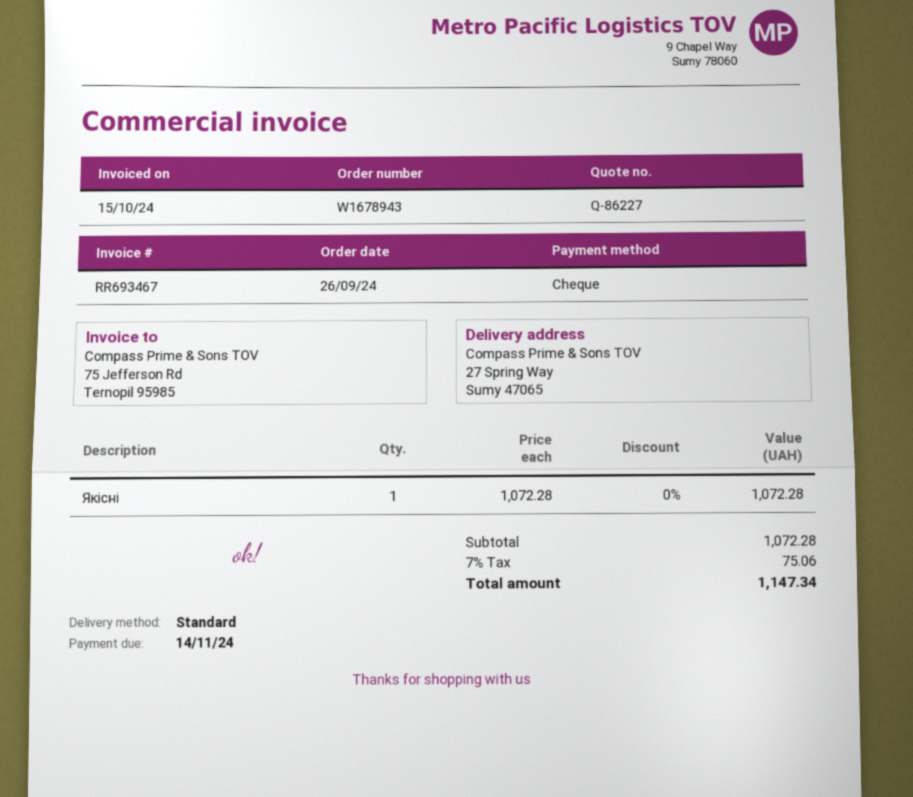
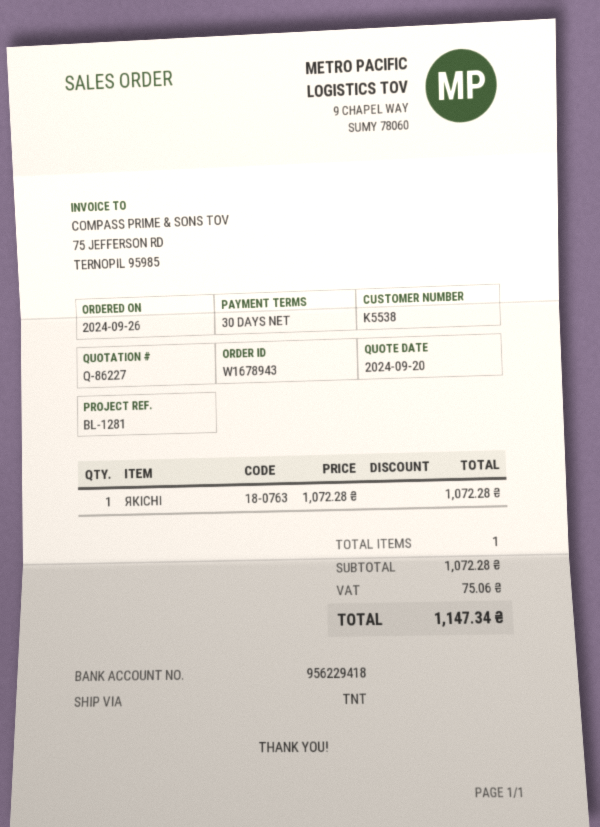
shipping method: standard -> TNT

